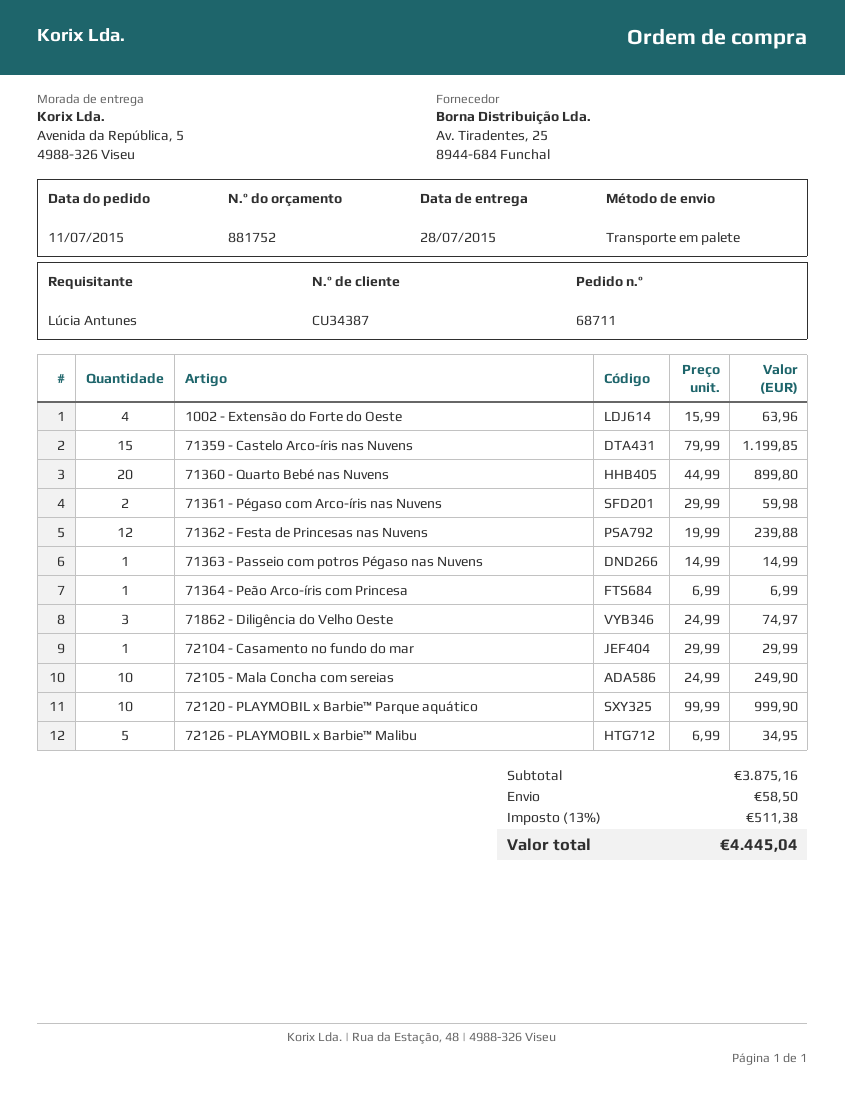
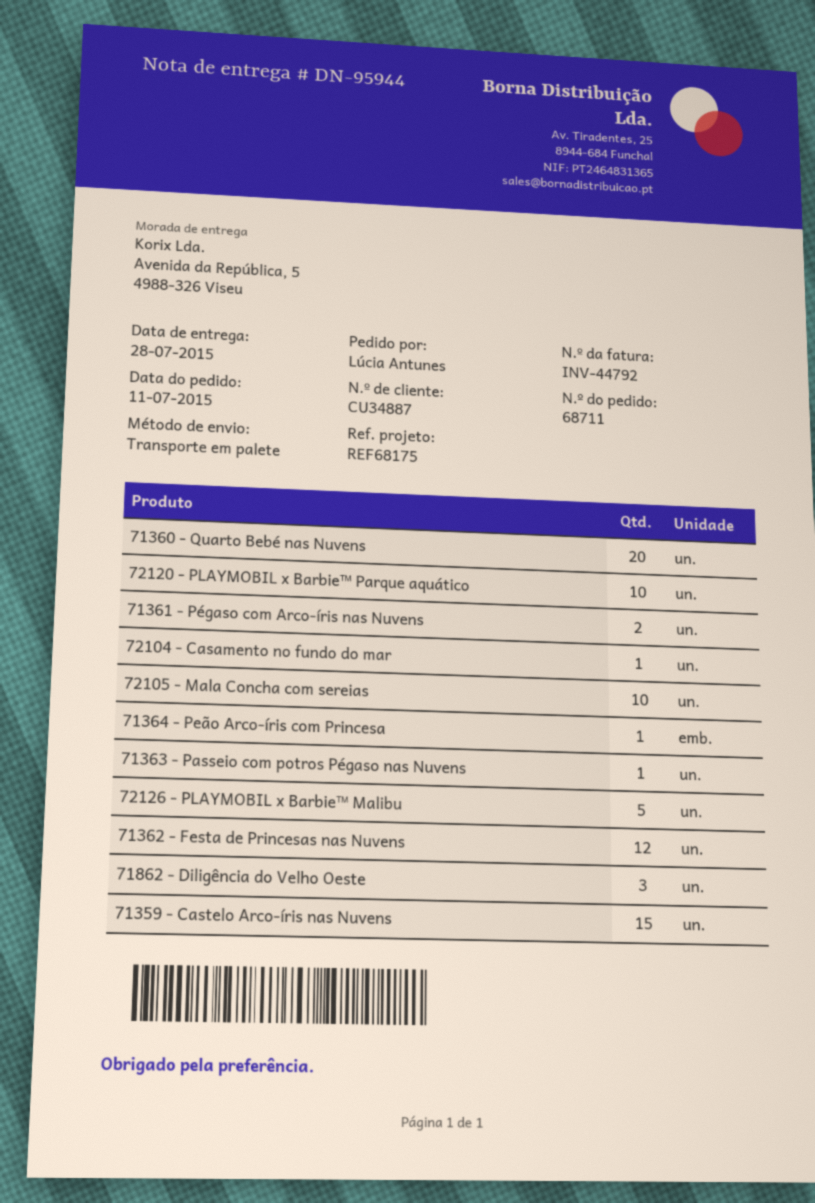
customer number: CU34387 -> CU34887
1002 - Extensão do Forte do Oeste: 4 -> none

